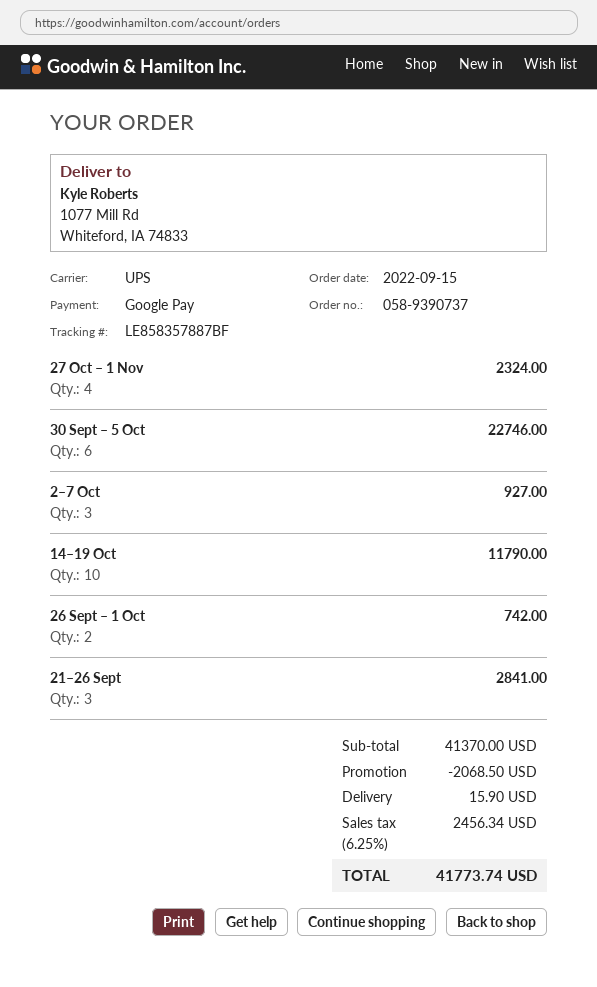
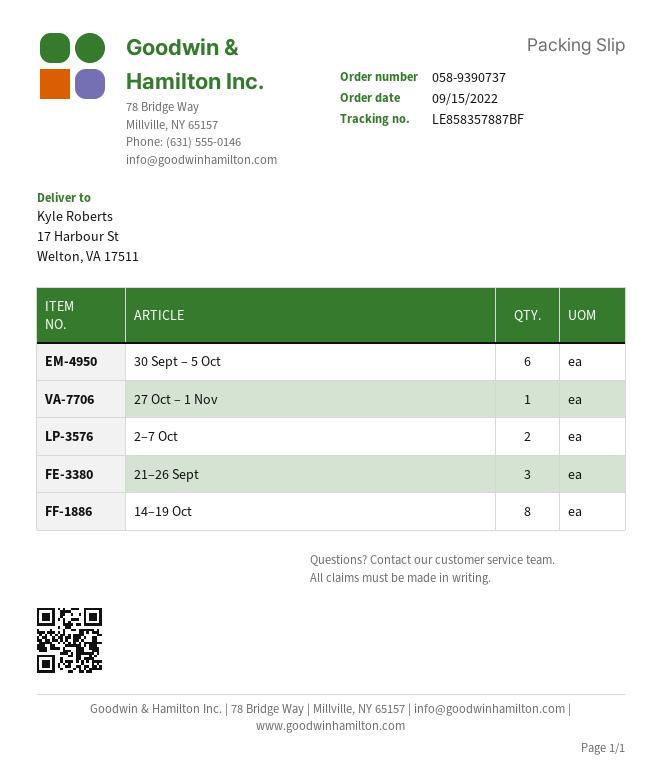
ship to: 1077 Mill Rd, Whiteford, IA 74833 -> 17 Harbour St, Welton, VA 17511
27 Oct – 1 Nov: 4 -> 1
2–7 Oct: 3 -> 2
14–19 Oct: 10 -> 8
26 Sept – 1 Oct: 2 -> none

